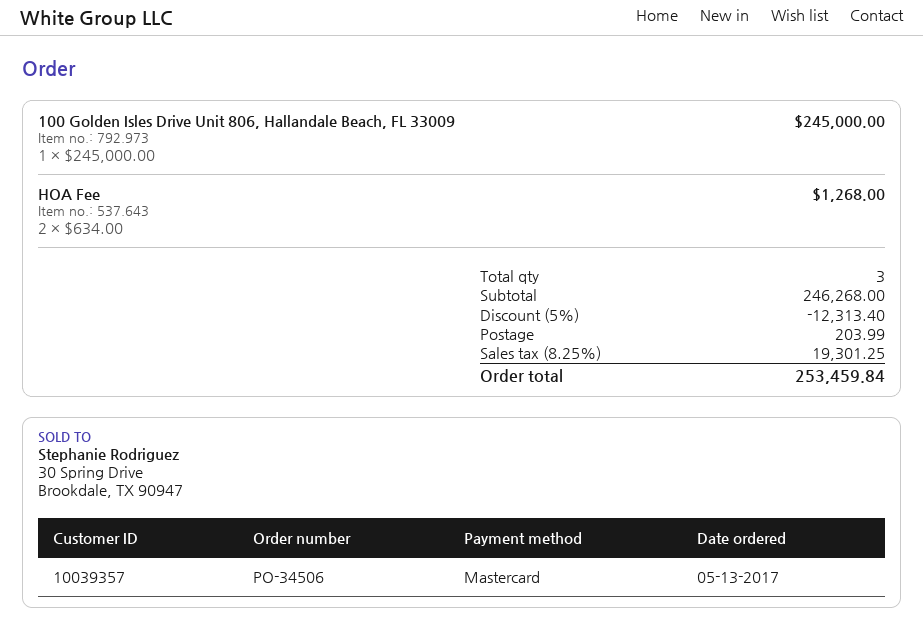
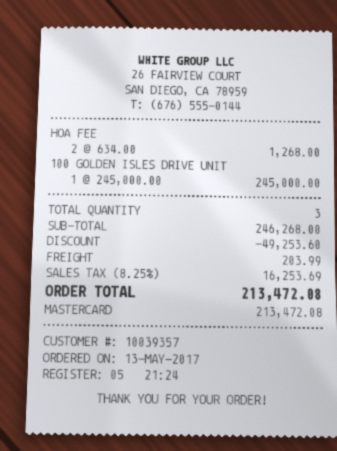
discount: 12313.40 -> 49253.60
tax: 8.25% = 19301.25 -> 8.25% = 16253.69
total: 253459.84 -> 213472.08

